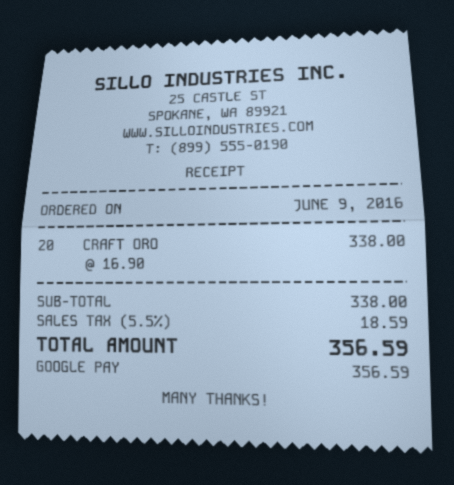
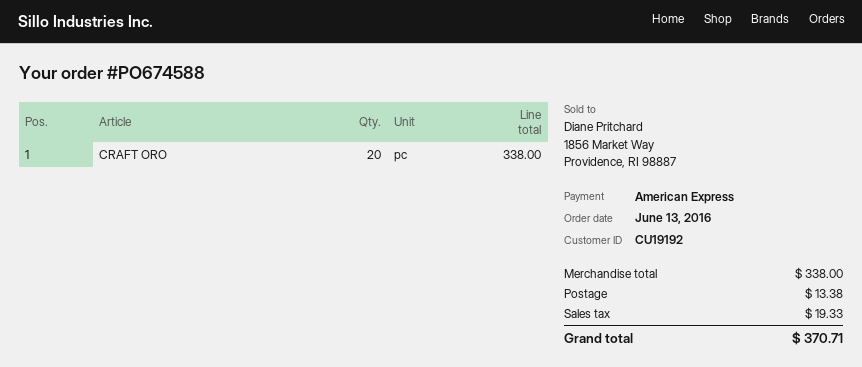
order date: 2016-06-09 -> 2016-06-13
payment method: Google Pay -> American Express
shipping: none -> 13.38
tax: 18.59 -> 19.33
total: 356.59 -> 370.71

